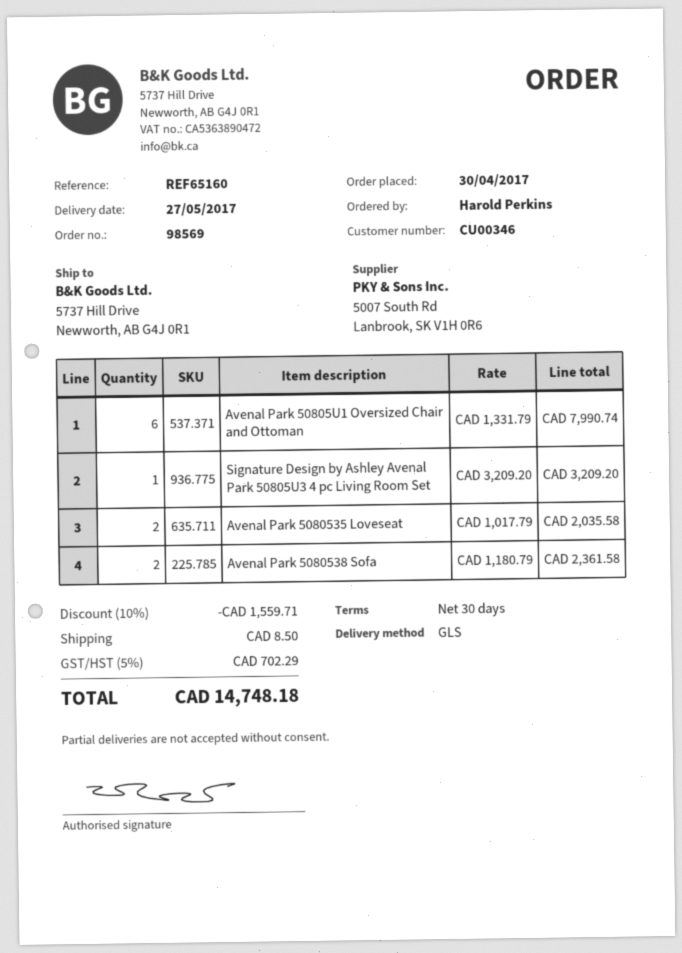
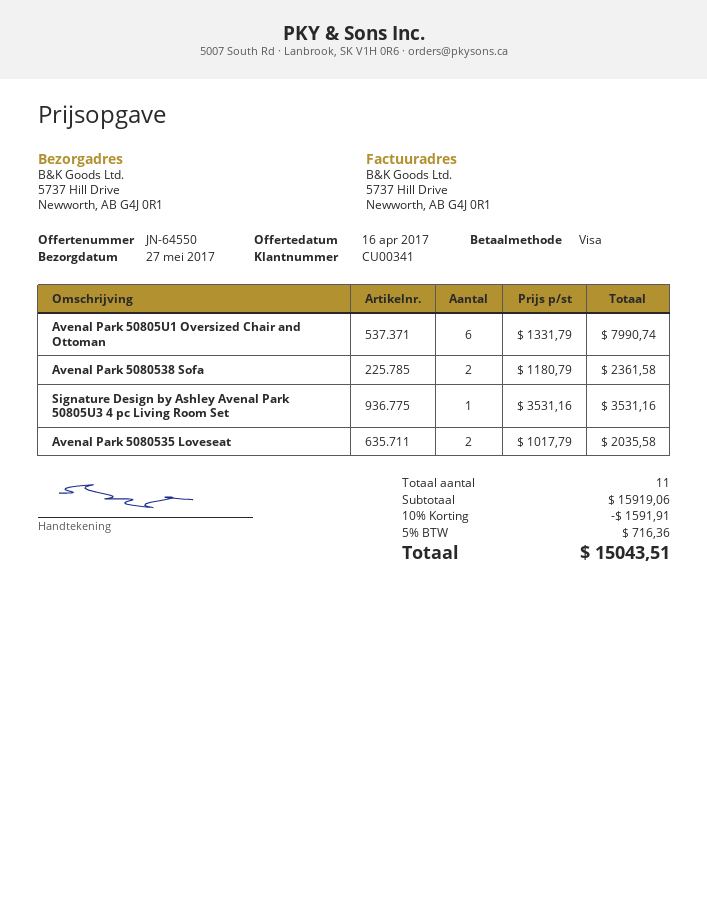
customer number: CU00346 -> CU00341
Signature Design by Ashley Avenal Park 50805U3 4 pc Living Room Set: 1 x 3209.20 = 3209.20 -> 1 x 3531.16 = 3531.16
discount: 10% = 1559.71 -> 10% = 1591.91
shipping: 8.50 -> none
tax: 5% = 702.29 -> 5% = 716.36
total: 14748.18 -> 15043.51

